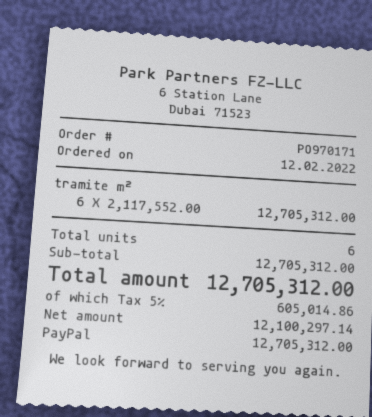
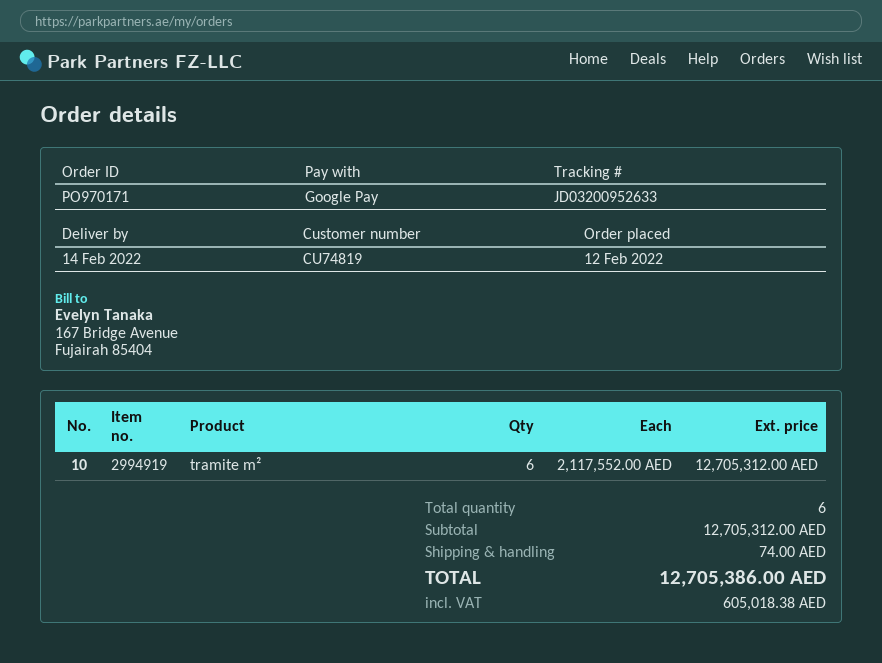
payment method: PayPal -> Google Pay
shipping: none -> 74.00
tax: 605014.86 -> 605018.38
total: 12705312.00 -> 12705386.00

